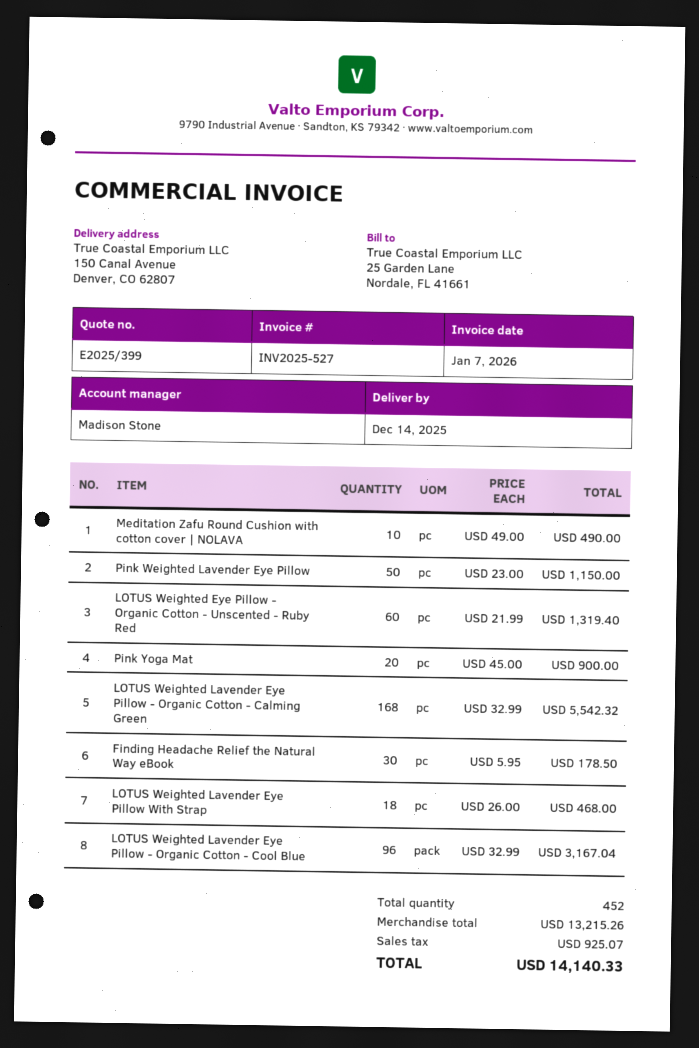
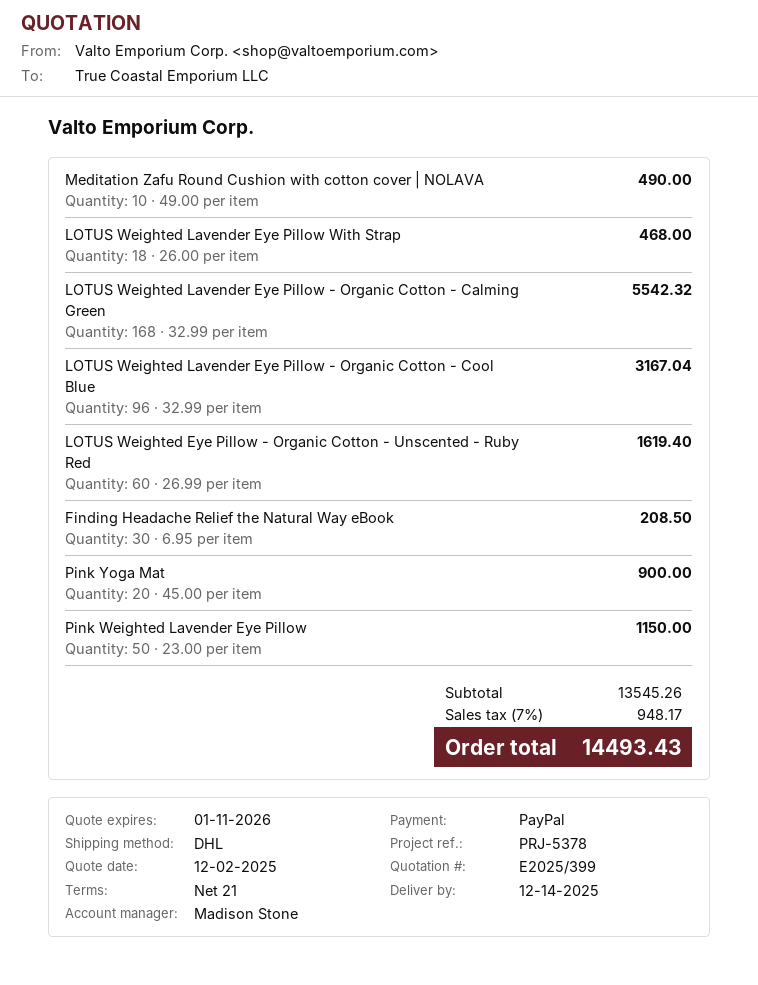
LOTUS Weighted Eye Pillow - Organic Cotton - Unscented - Ruby Red: 60 x 21.99 = 1319.40 -> 60 x 26.99 = 1619.40
Finding Headache Relief the Natural Way eBook: 30 x 5.95 = 178.50 -> 30 x 6.95 = 208.50
subtotal: 13215.26 -> 13545.26
tax: 925.07 -> 948.17
total: 14140.33 -> 14493.43

